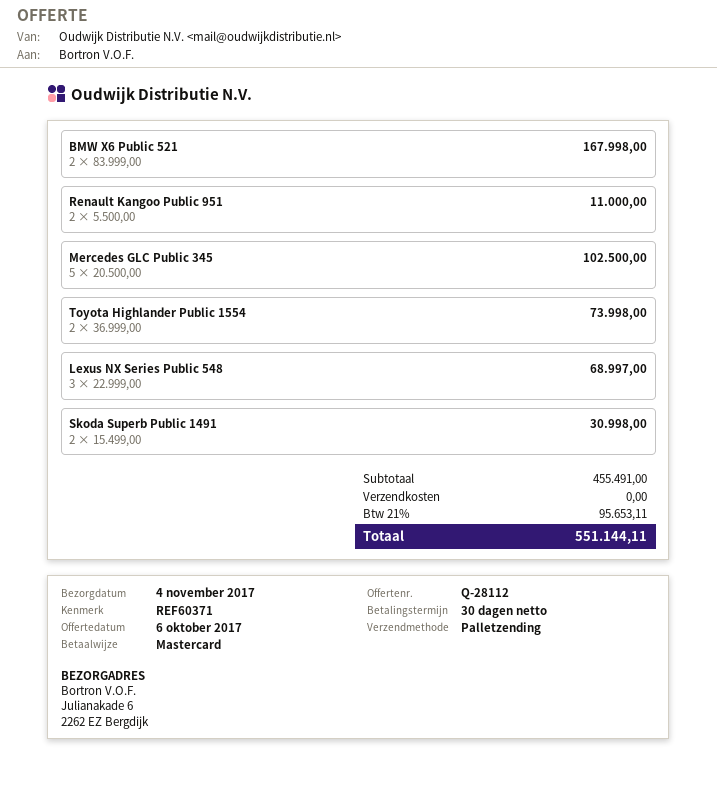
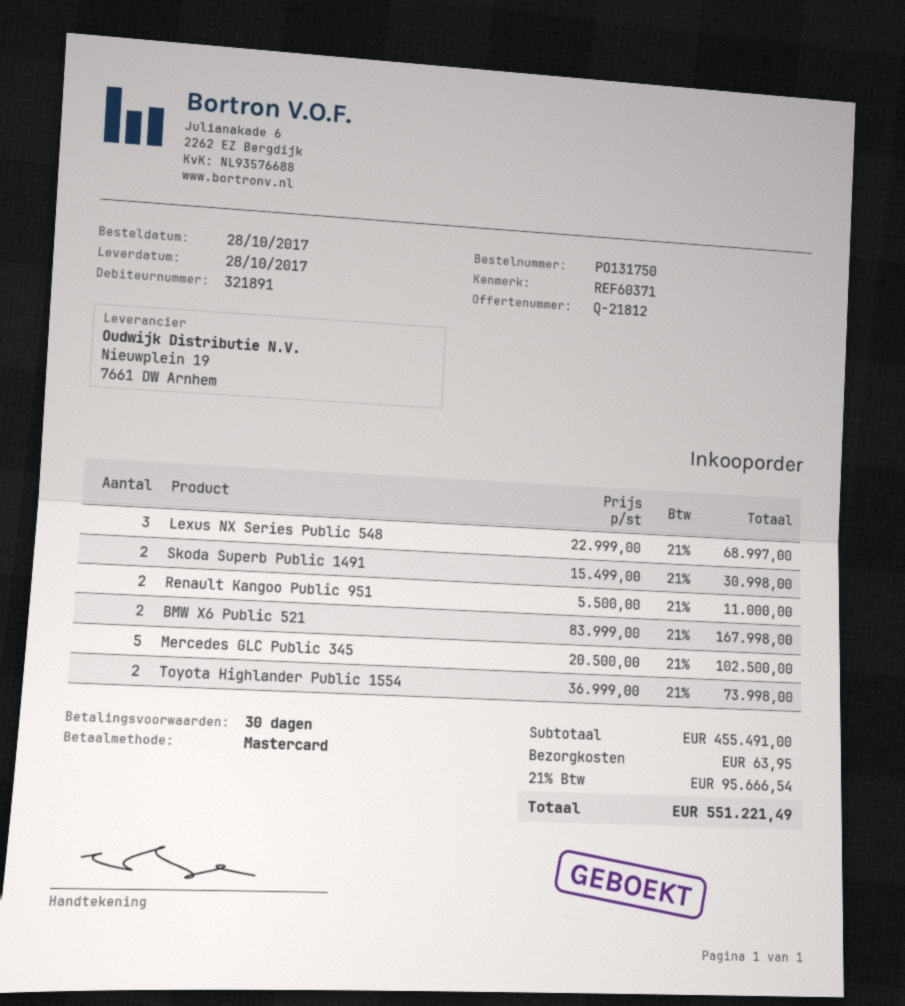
quote number: Q-28112 -> Q-21812
delivery date: 2017-11-04 -> 2017-10-28
shipping: 0.00 -> 63.95
tax: 21% = 95653.11 -> 21% = 95666.54
total: 551144.11 -> 551221.49

